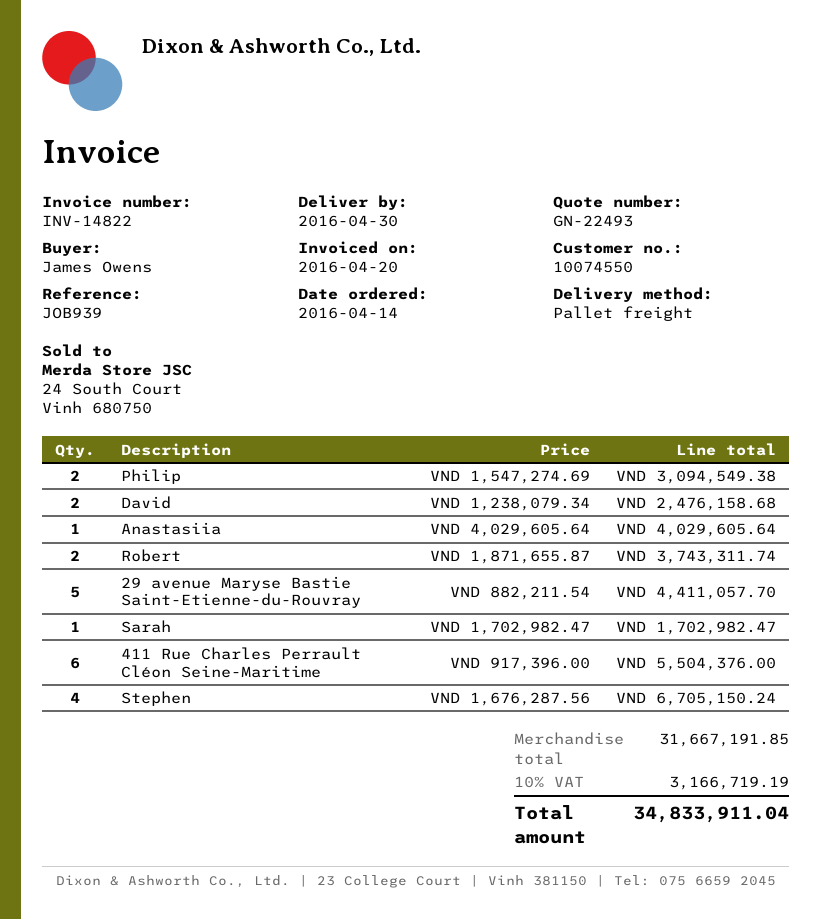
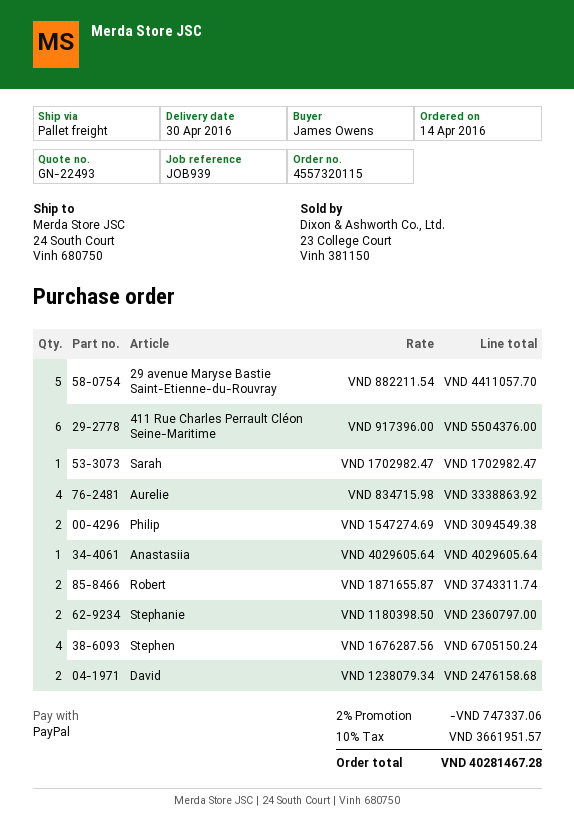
Aurelie: none -> 4 x 834715.98 = 3338863.92
Stephanie: none -> 2 x 1180398.50 = 2360797.00
discount: none -> 2% = 747337.06
tax: 10% = 3166719.19 -> 10% = 3661951.57
total: 34833911.04 -> 40281467.28

